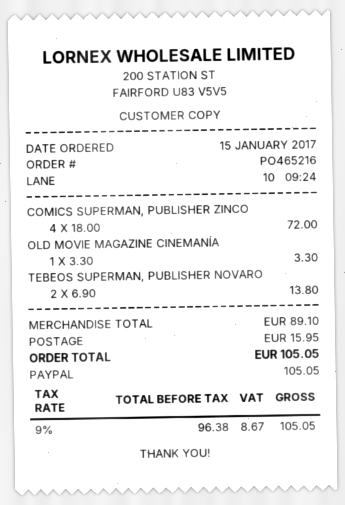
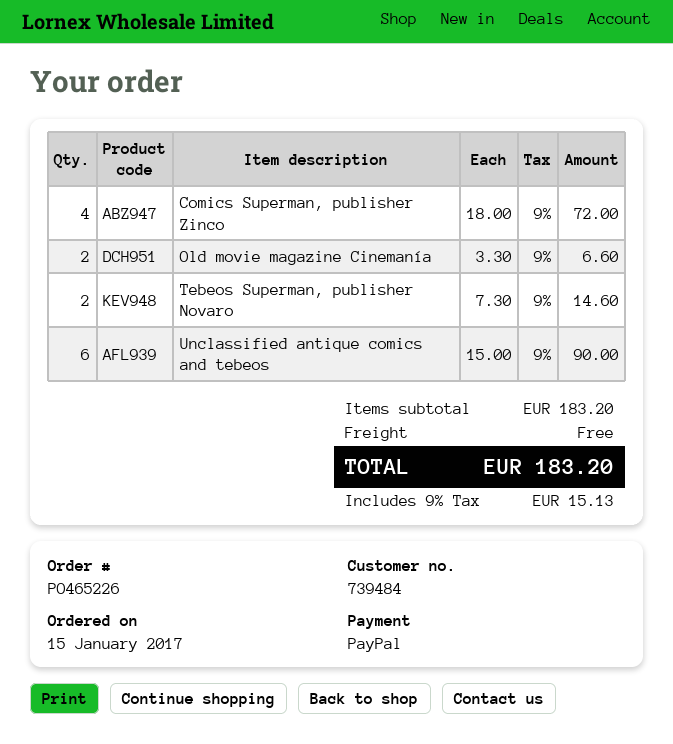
order number: PO465216 -> PO465226
OLD MOVIE MAGAZINE CINEMANÍA: 1 x 3.30 = 3.30 -> 2 x 3.30 = 6.60
TEBEOS SUPERMAN, PUBLISHER NOVARO: 2 x 6.90 = 13.80 -> 2 x 7.30 = 14.60
Unclassified antique comics and tebeos: none -> 6 x 15.00 = 90.00
subtotal: 89.10 -> 183.20
shipping: 15.95 -> 0.00
tax: 9% = 8.67 -> 9% = 15.13
total: 105.05 -> 183.20

